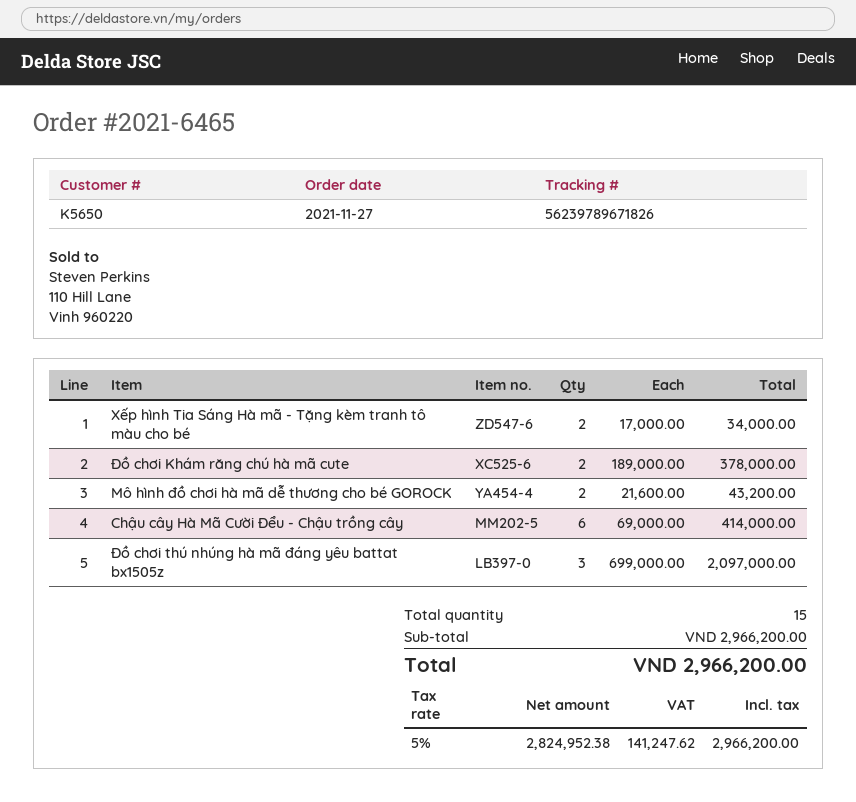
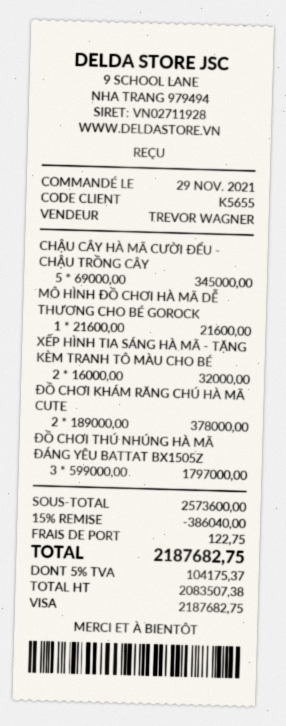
order date: 2021-11-27 -> 2021-11-29
customer number: K5650 -> K5655
Xếp hình Tia Sáng Hà mã - Tặng kèm tranh tô màu cho bé: 2 x 17000.00 = 34000.00 -> 2 x 16000.00 = 32000.00
Mô hình đồ chơi hà mã dễ thương cho bé GOROCK: 2 x 21600.00 = 43200.00 -> 1 x 21600.00 = 21600.00
Chậu cây Hà Mã Cười Đểu - Chậu trồng cây: 6 x 69000.00 = 414000.00 -> 5 x 69000.00 = 345000.00
Đồ chơi thú nhúng hà mã đáng yêu battat bx1505z: 3 x 699000.00 = 2097000.00 -> 3 x 599000.00 = 1797000.00
subtotal: 2966200.00 -> 2573600.00
discount: none -> 15% = 386040.00
shipping: none -> 122.75
net: 2824952.38 -> 2083507.38
tax: 5% = 141247.62 -> 5% = 104175.37
total: 2966200.00 -> 2187682.75

